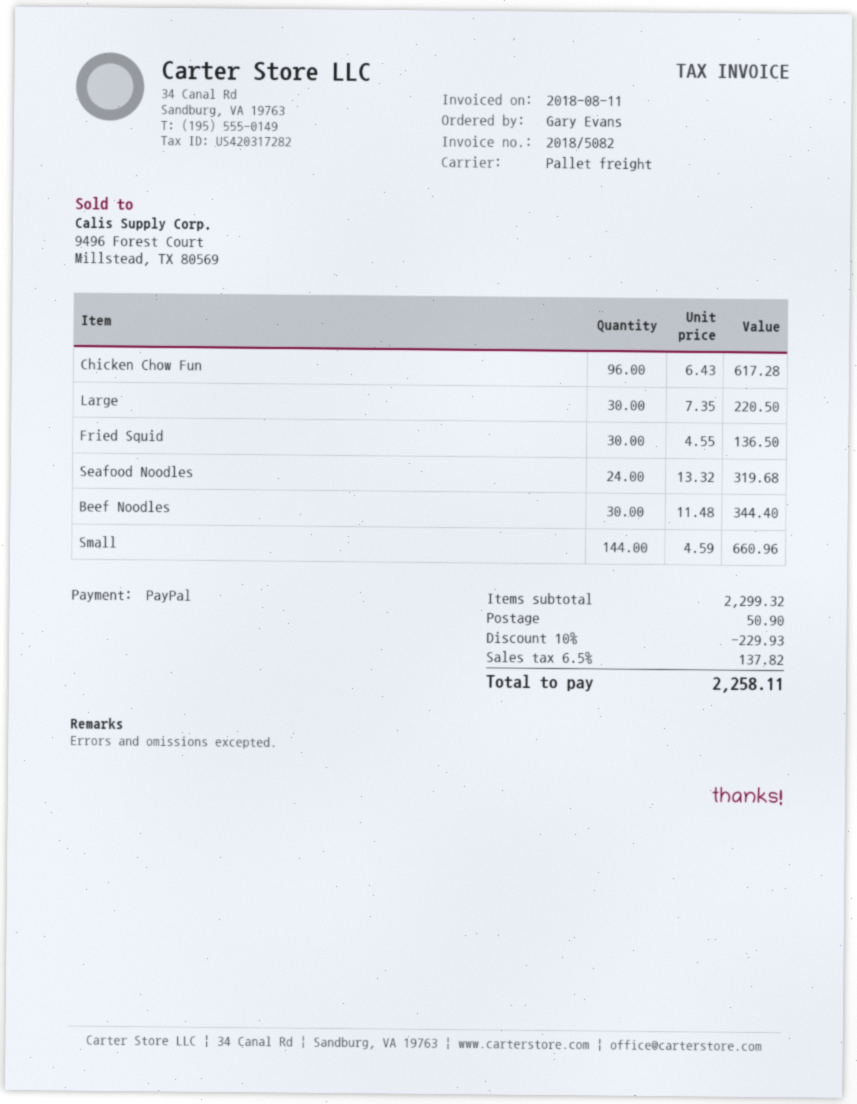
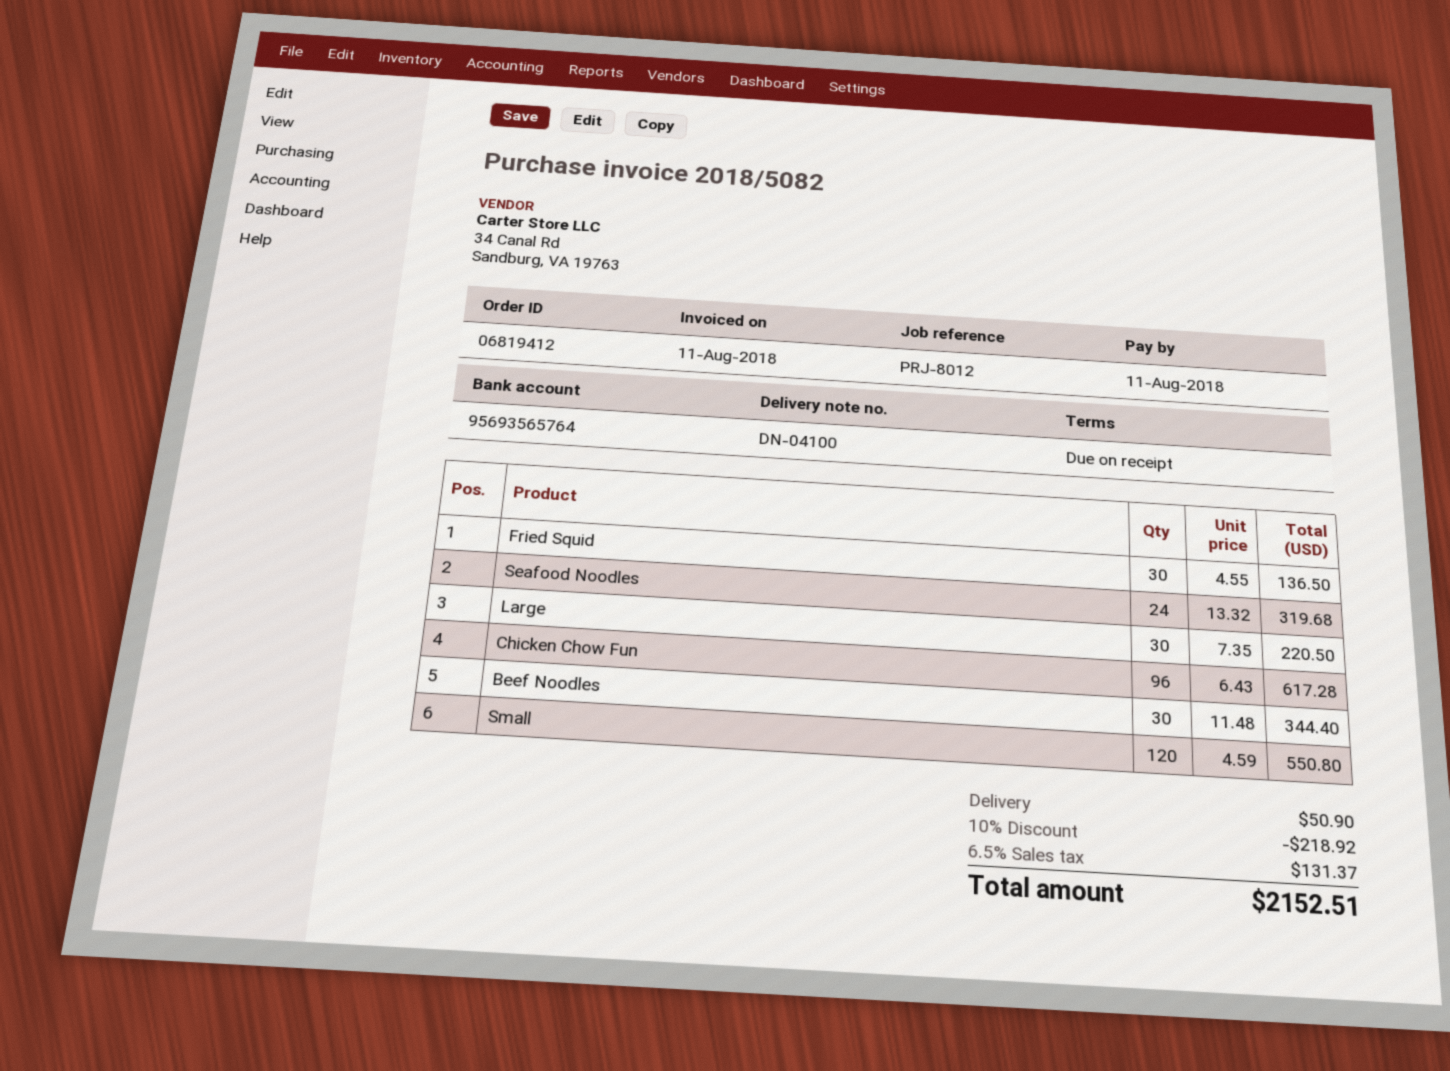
Small: 144 x 4.59 = 660.96 -> 120 x 4.59 = 550.80
discount: 10% = 229.93 -> 10% = 218.92
tax: 6.5% = 137.82 -> 6.5% = 131.37
total: 2258.11 -> 2152.51

